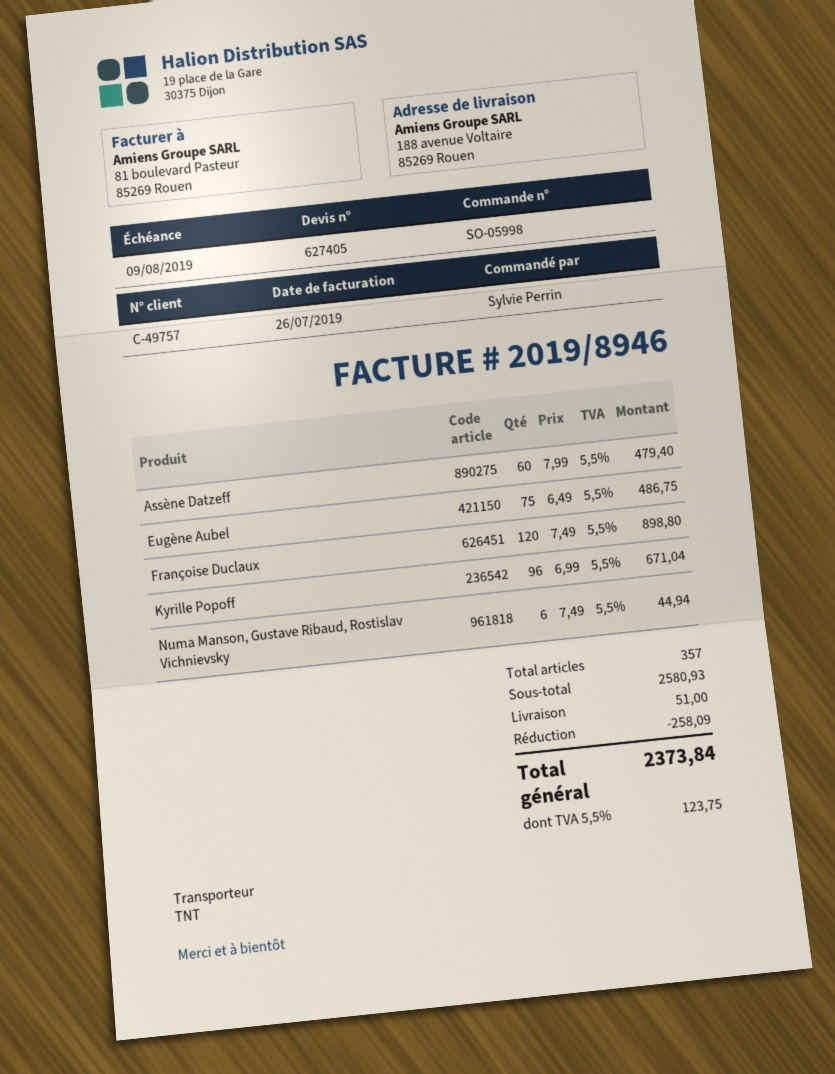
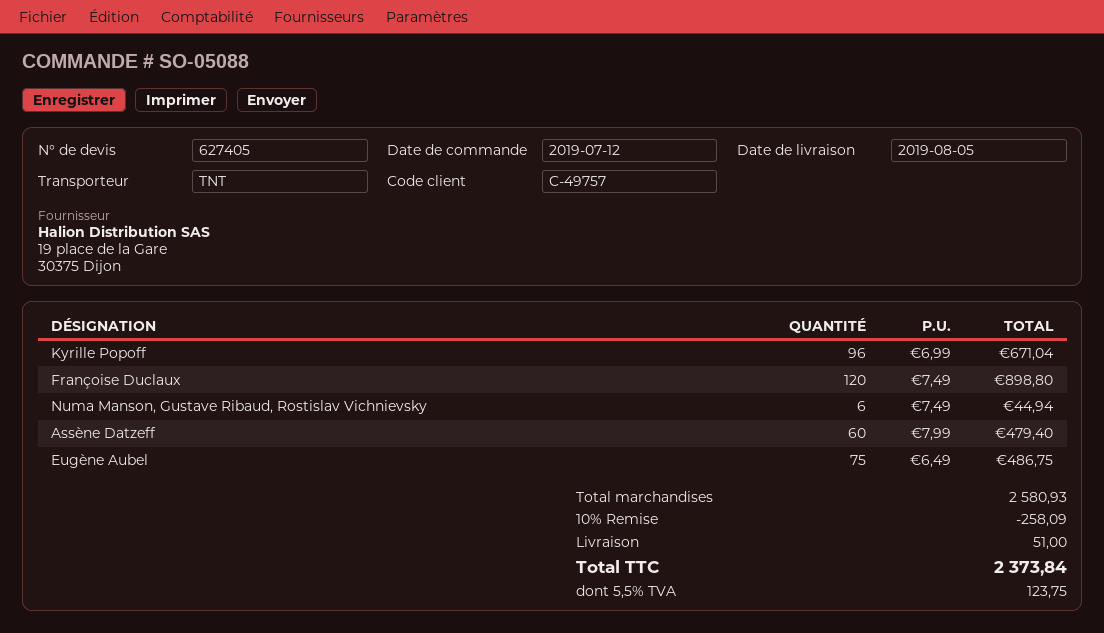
order number: SO-05998 -> SO-05088

